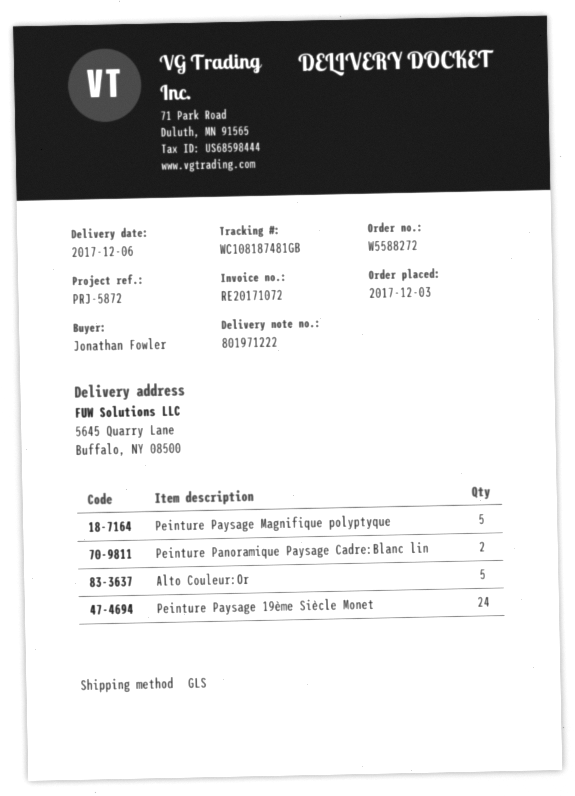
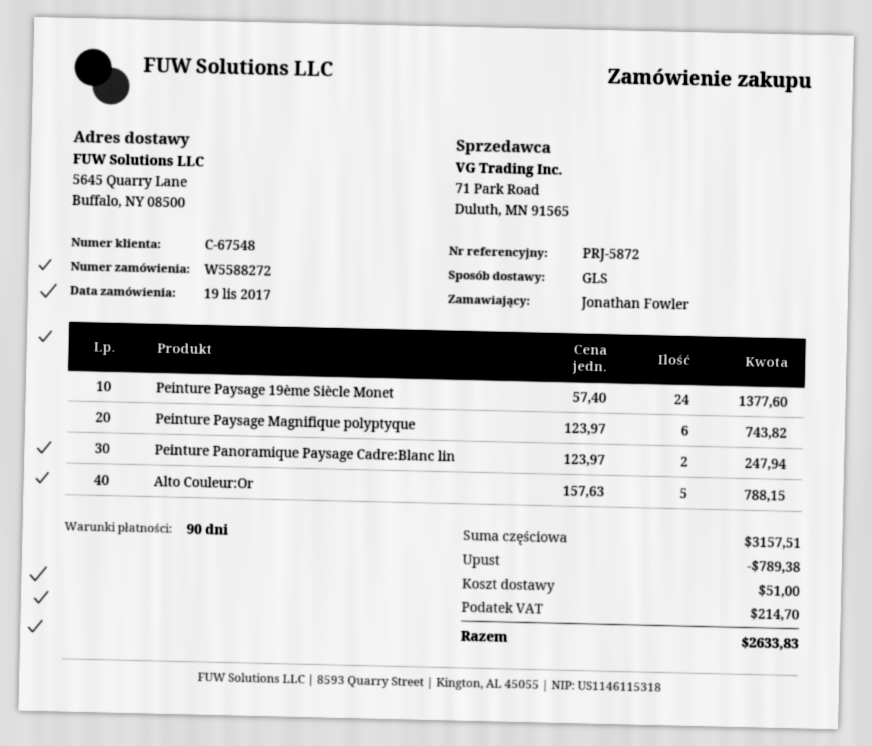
order date: 2017-12-03 -> 2017-11-19
Peinture Paysage Magnifique polyptyque: 5 -> 6

